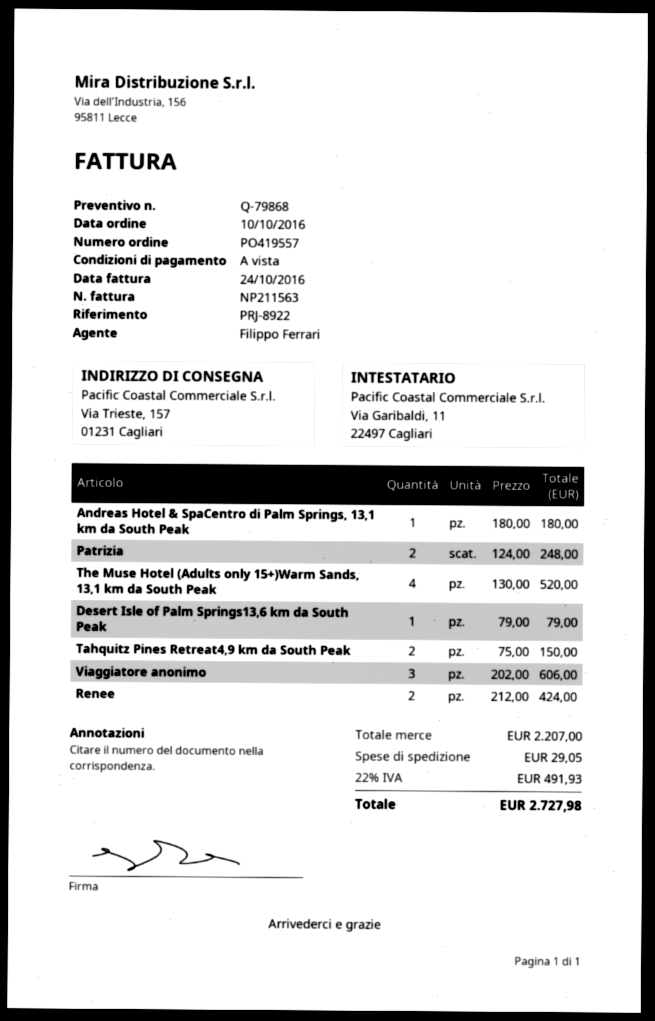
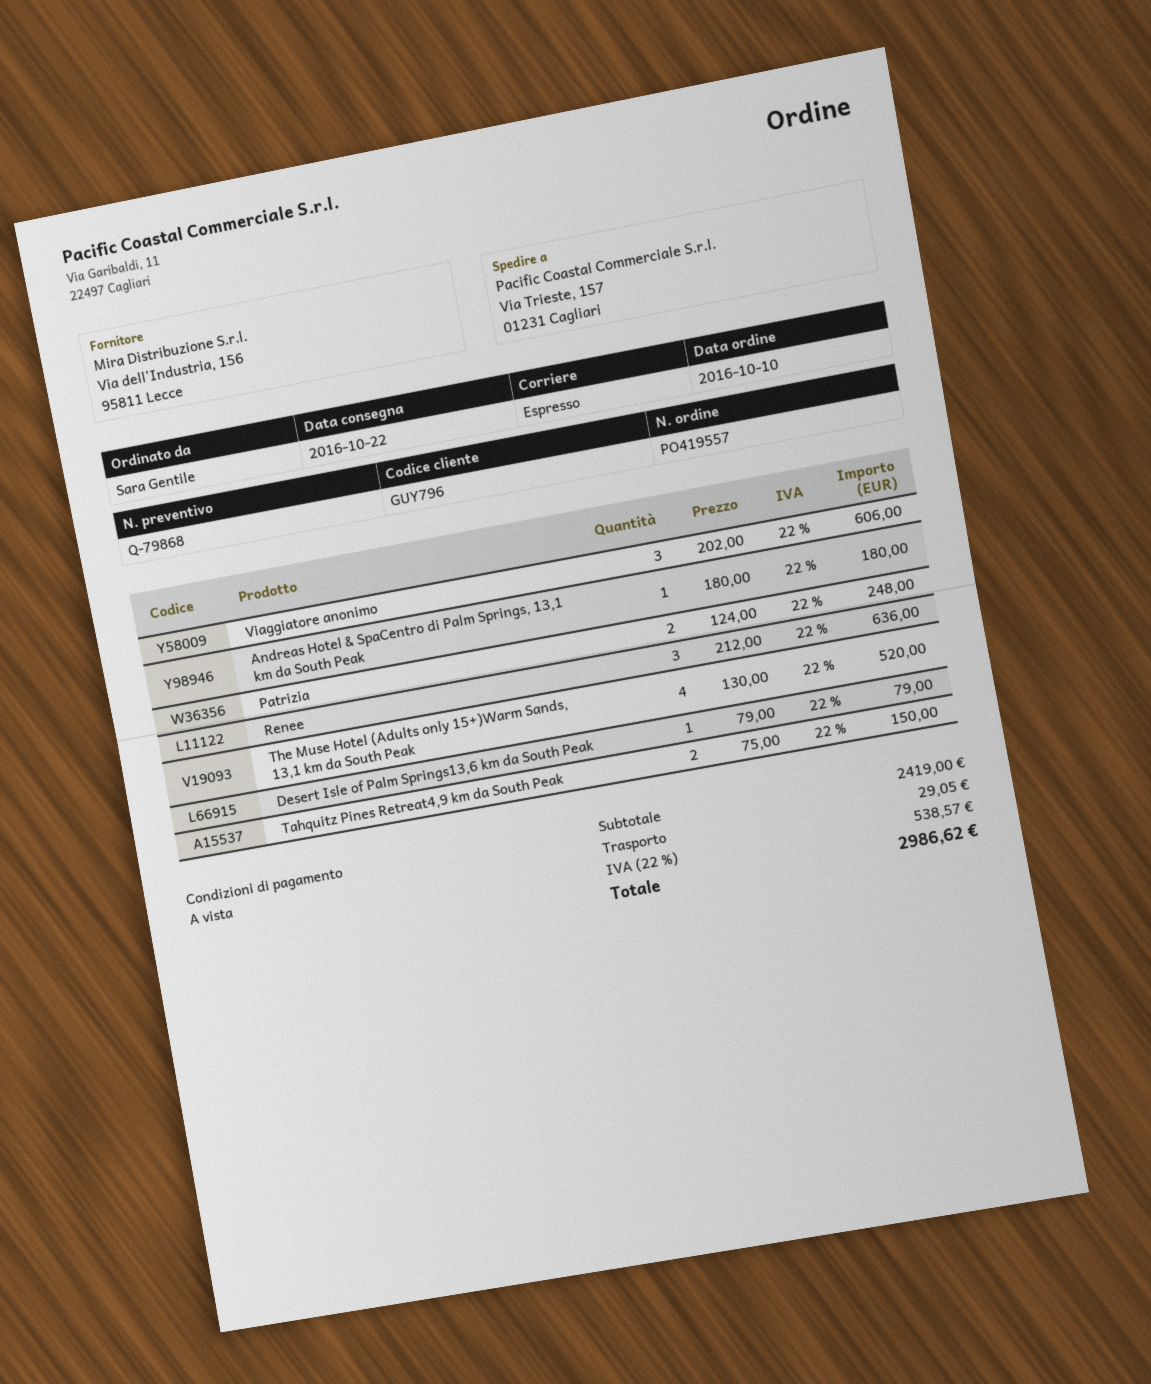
Renee: 2 x 212.00 = 424.00 -> 3 x 212.00 = 636.00
subtotal: 2207.00 -> 2419.00
tax: 22% = 491.93 -> 22% = 538.57
total: 2727.98 -> 2986.62

